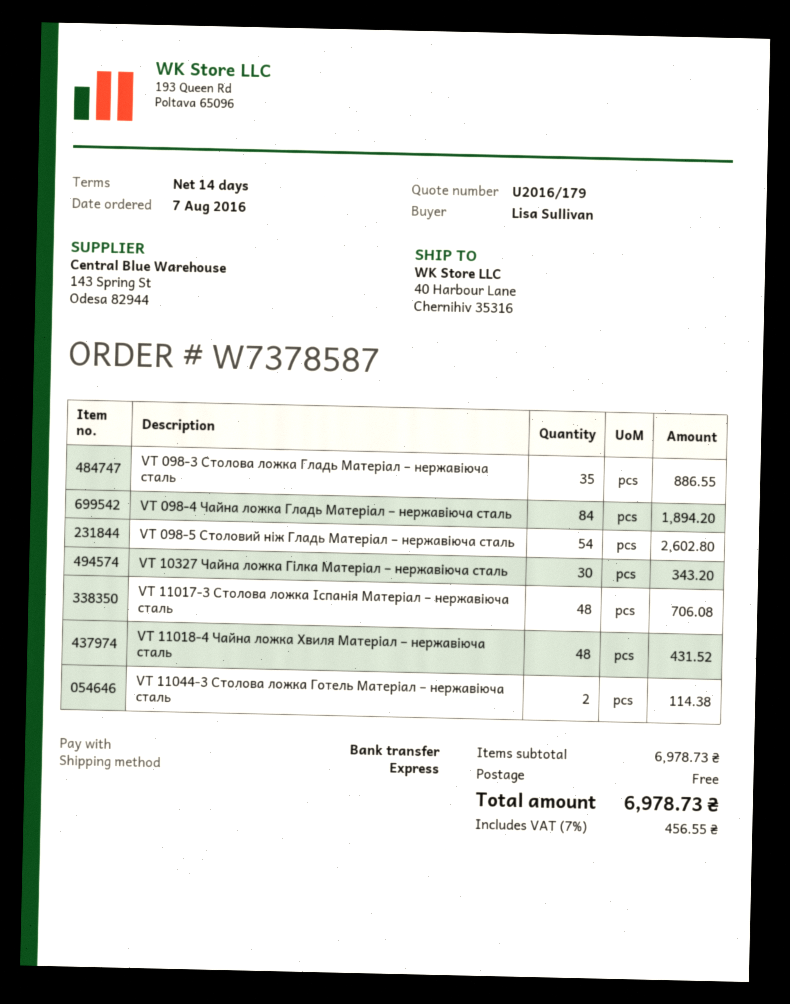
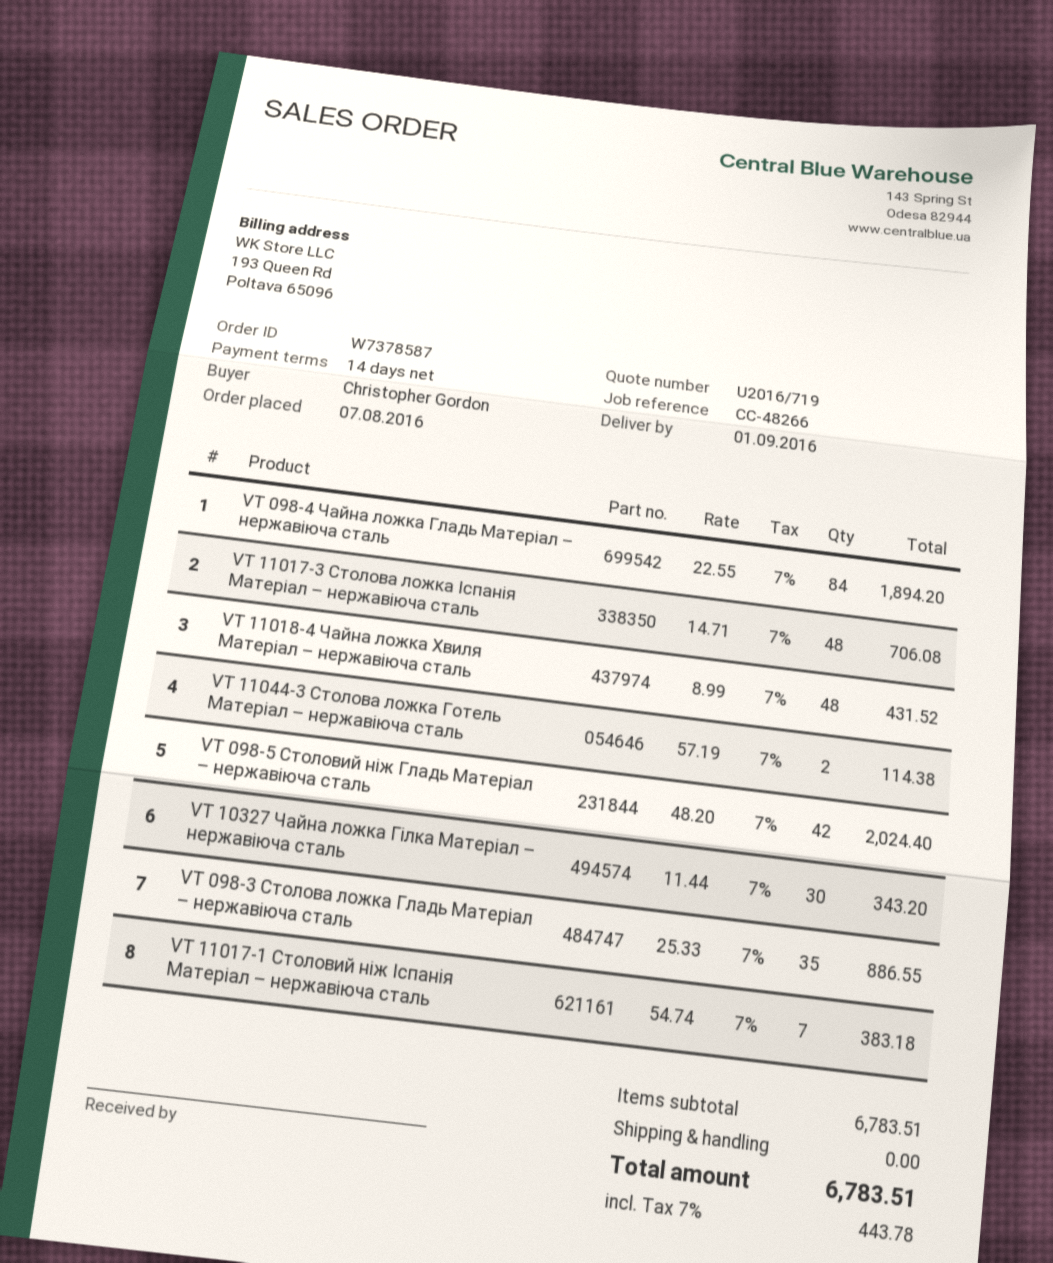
quote number: U2016/179 -> U2016/719
ordered by: Lisa Sullivan -> Christopher Gordon
VT 098-5 Столовий ніж Гладь Матеріал – нержавіюча сталь: 54 for 2602.80 -> 42 for 2024.40
VT 11017-1 Столовий ніж Іспанія Матеріал – нержавіюча сталь: none -> 7 for 383.18
subtotal: 6978.73 -> 6783.51
tax: 7% = 456.55 -> 7% = 443.78
total: 6978.73 -> 6783.51

